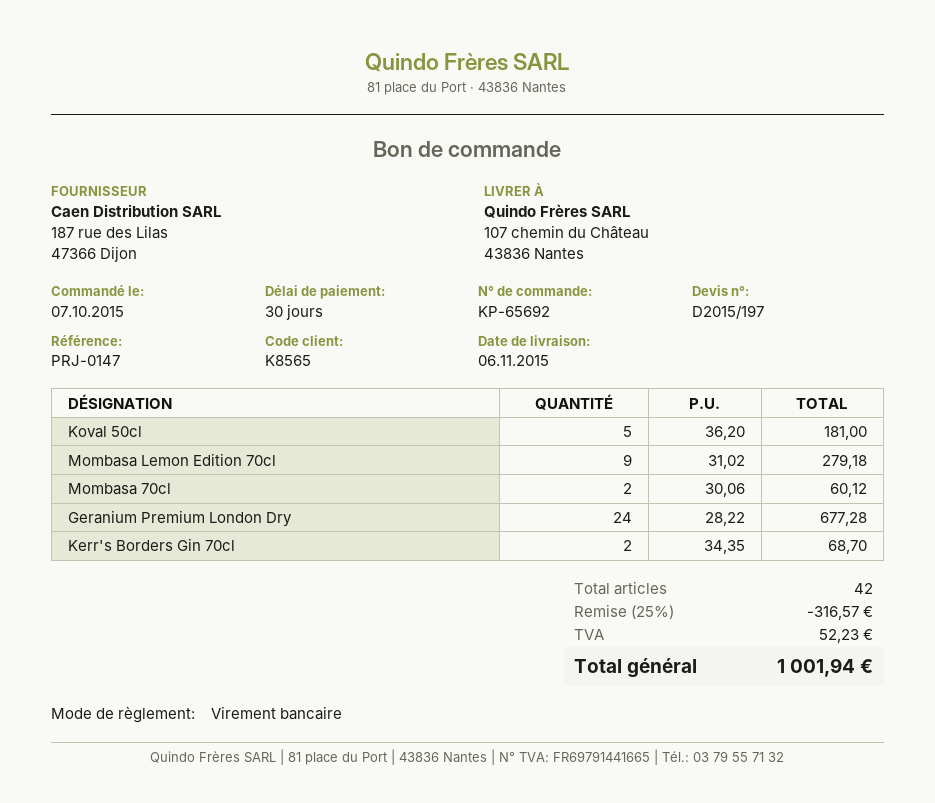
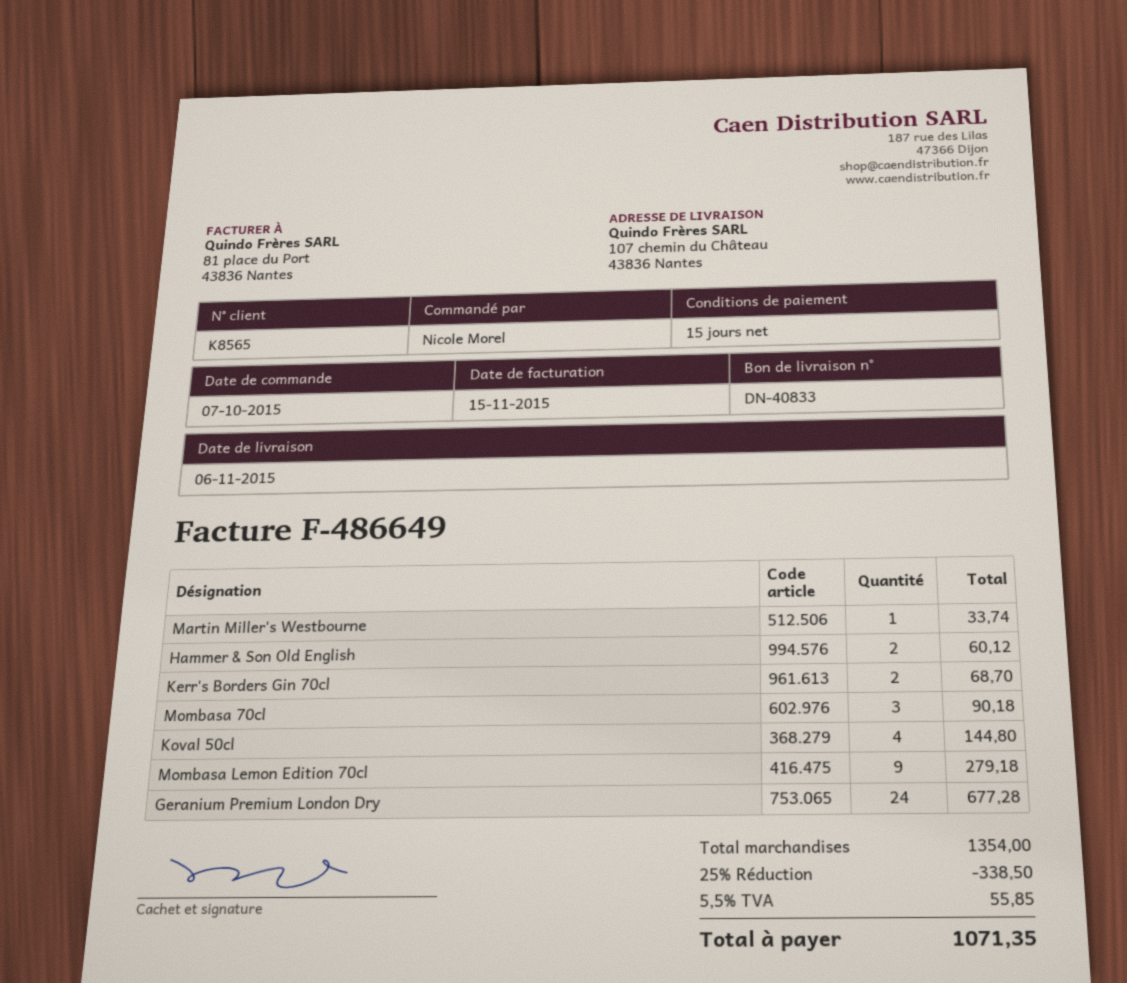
payment terms: 30 days -> 15 days
Koval 50cl: 5 for 181.00 -> 4 for 144.80
Mombasa 70cl: 2 for 60.12 -> 3 for 90.18
Martin Miller's Westbourne: none -> 1 for 33.74
Hammer & Son Old English: none -> 2 for 60.12
discount: 25% = 316.57 -> 25% = 338.50
tax: 52.23 -> 55.85
total: 1001.94 -> 1071.35

